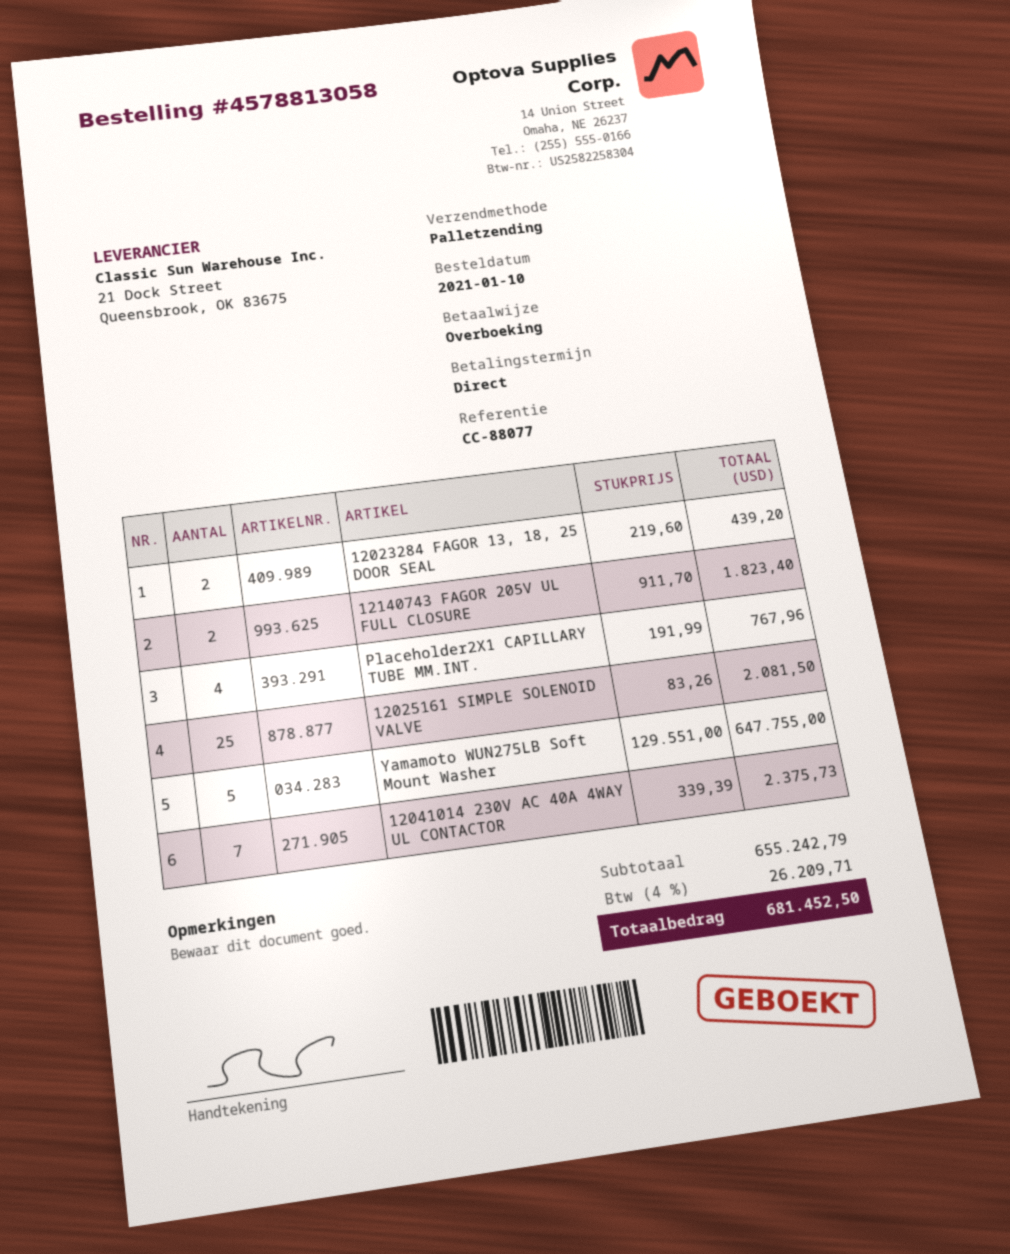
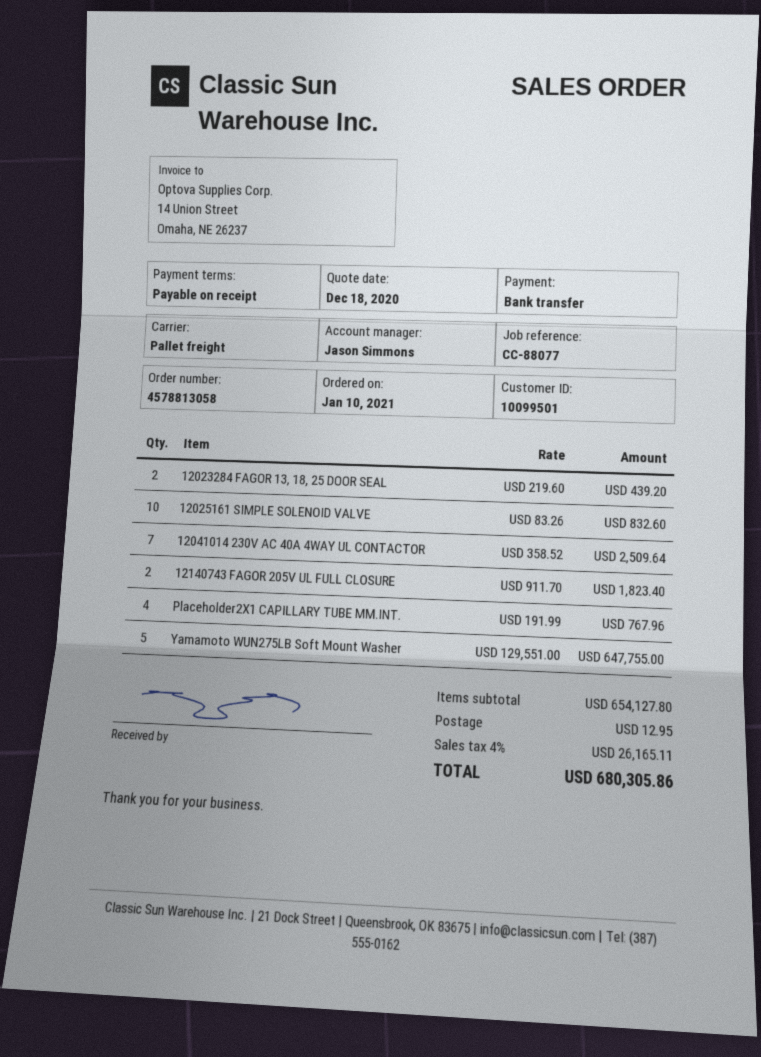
12025161 SIMPLE SOLENOID VALVE: 25 x 83.26 = 2081.50 -> 10 x 83.26 = 832.60
12041014 230V AC 40A 4WAY UL CONTACTOR: 7 x 339.39 = 2375.73 -> 7 x 358.52 = 2509.64
subtotal: 655242.79 -> 654127.80
shipping: none -> 12.95
tax: 4% = 26209.71 -> 4% = 26165.11
total: 681452.50 -> 680305.86

